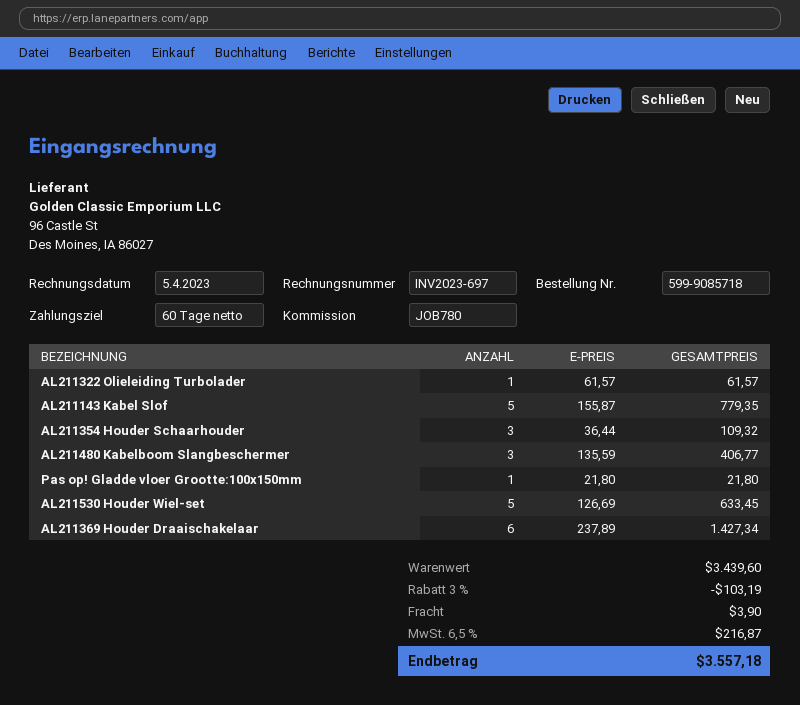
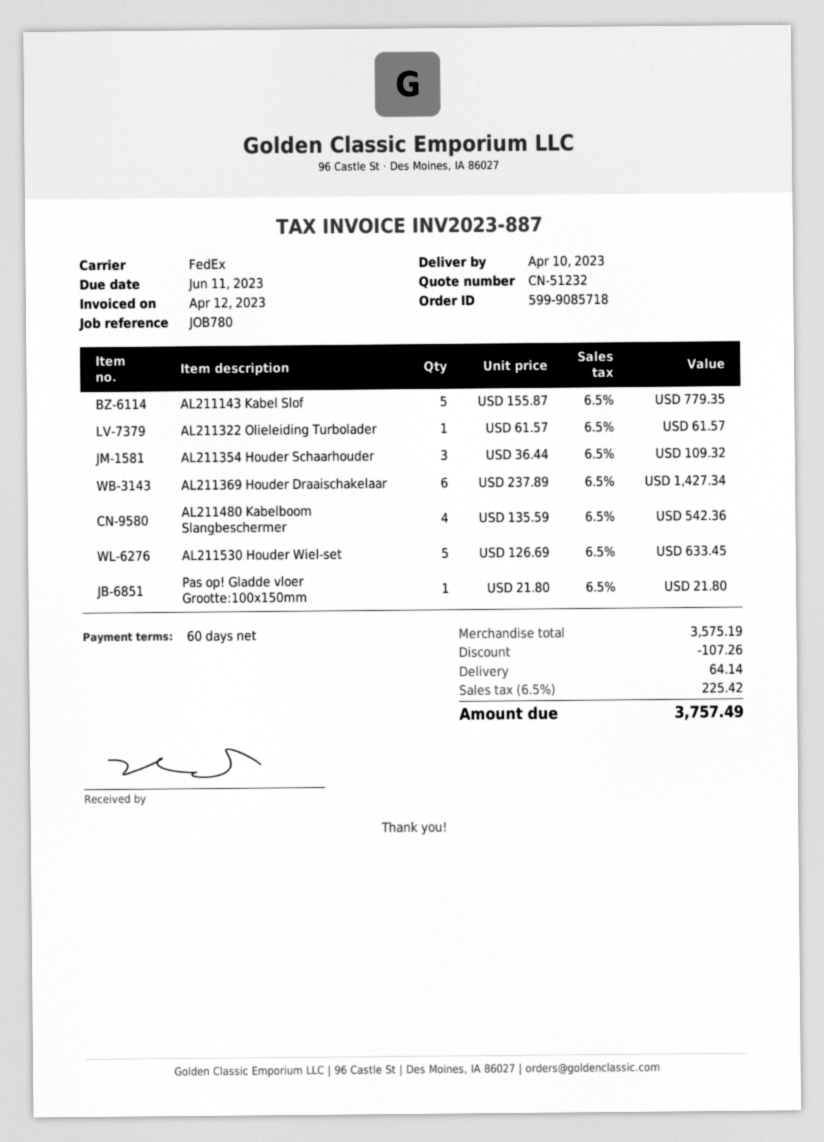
invoice number: INV2023-697 -> INV2023-887
invoice date: 2023-04-05 -> 2023-04-12
AL211480 Kabelboom Slangbeschermer: 3 x 135.59 = 406.77 -> 4 x 135.59 = 542.36
subtotal: 3439.60 -> 3575.19
discount: 103.19 -> 107.26
shipping: 3.90 -> 64.14
tax: 6.5% = 216.87 -> 6.5% = 225.42
total: 3557.18 -> 3757.49

